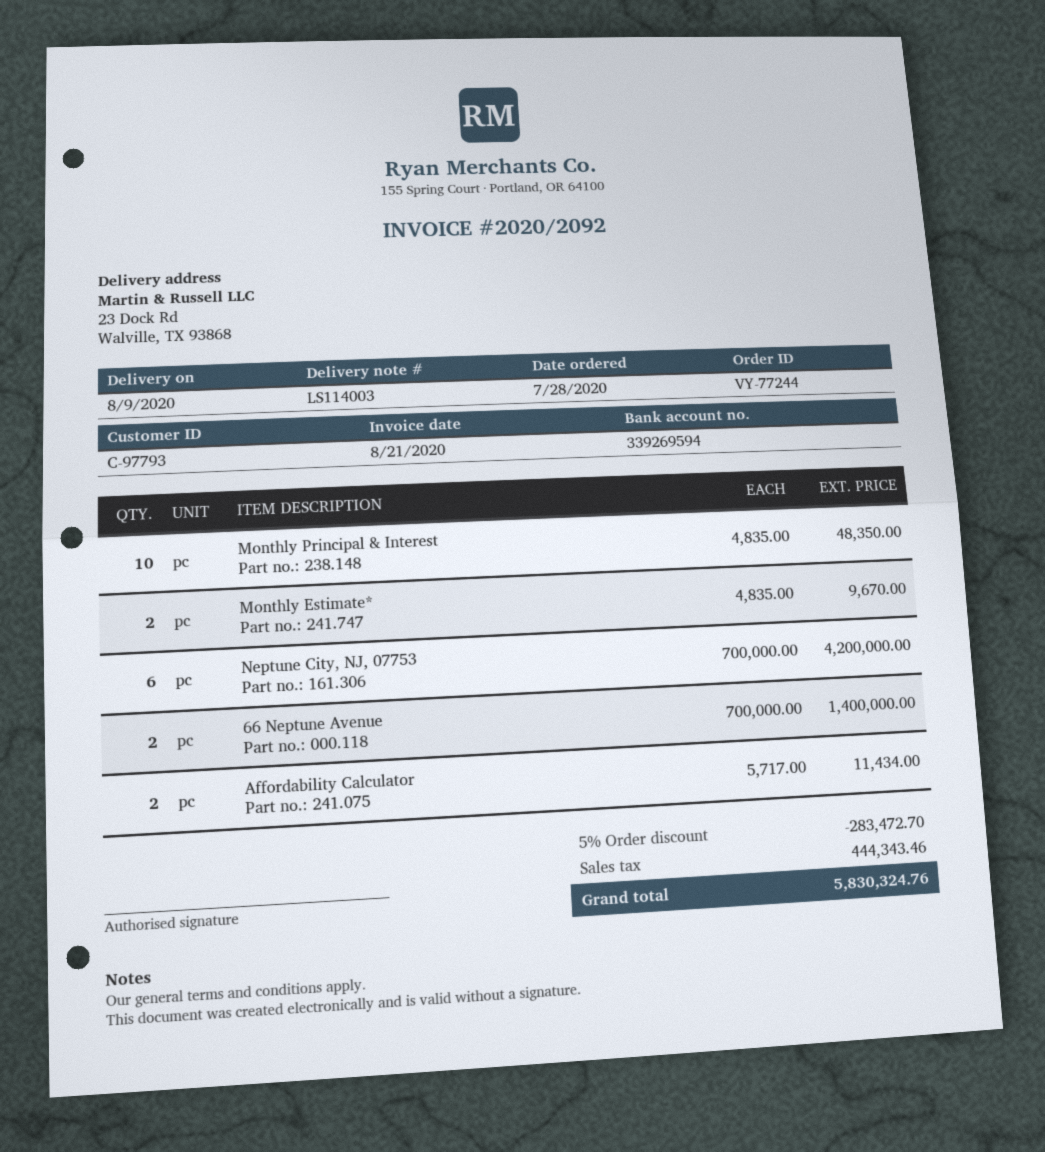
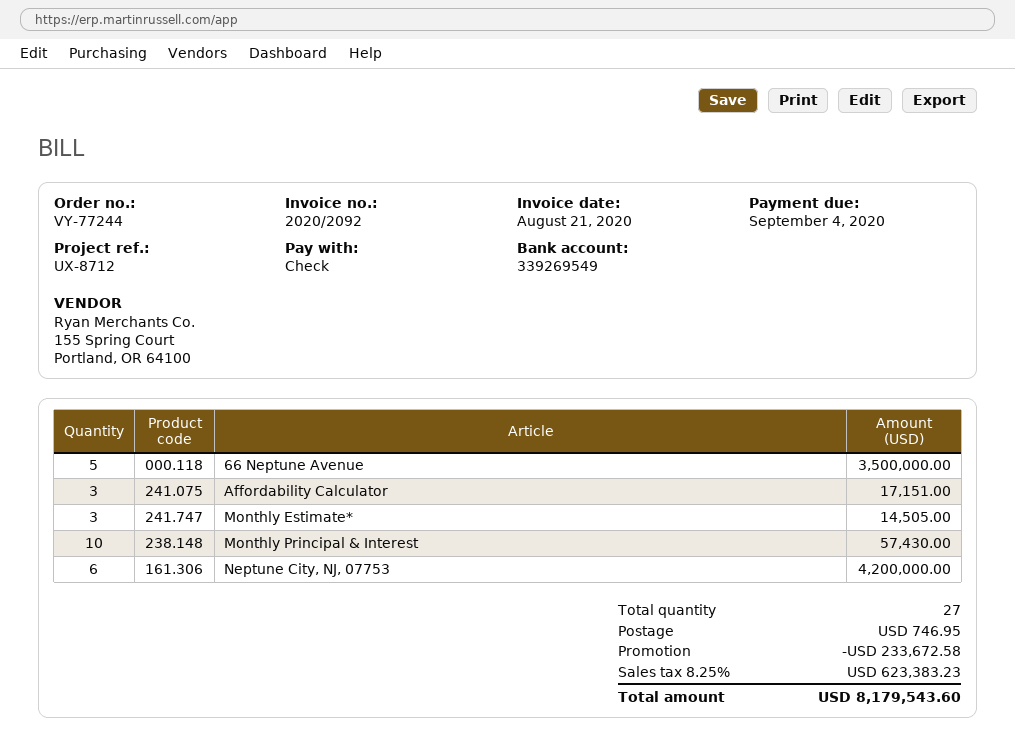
bank account: 339269594 -> 339269549
Monthly Principal & Interest: 10 for 48350.00 -> 10 for 57430.00
Monthly Estimate*: 2 for 9670.00 -> 3 for 14505.00
66 Neptune Avenue: 2 for 1400000.00 -> 5 for 3500000.00
Affordability Calculator: 2 for 11434.00 -> 3 for 17151.00
discount: 283472.70 -> 233672.58
shipping: none -> 746.95
tax: 444343.46 -> 623383.23
total: 5830324.76 -> 8179543.60

